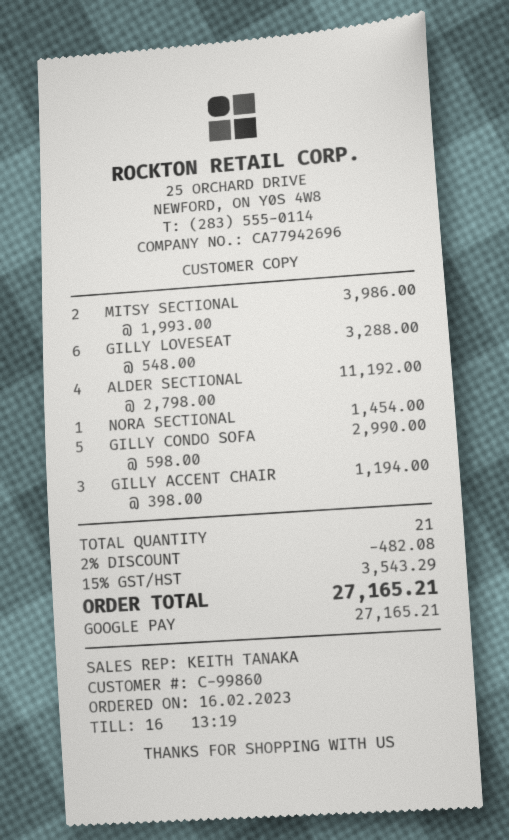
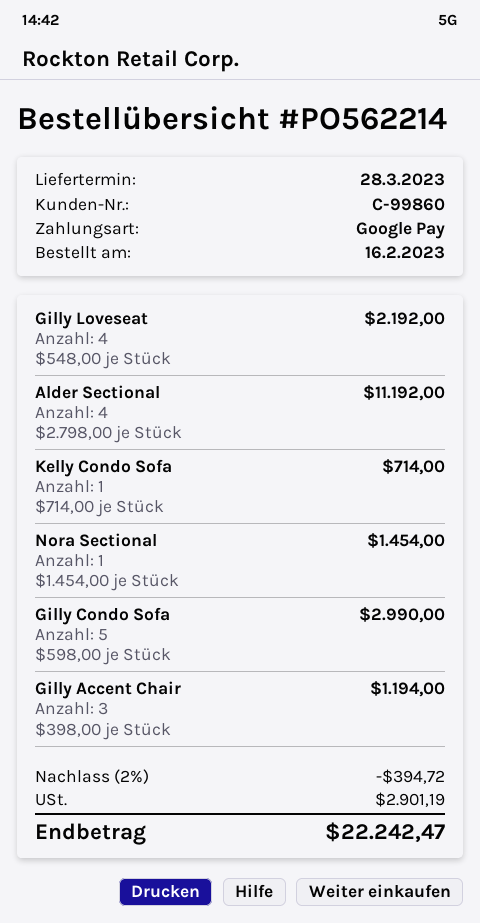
MITSY SECTIONAL: 2 x 1993.00 = 3986.00 -> none
GILLY LOVESEAT: 6 x 548.00 = 3288.00 -> 4 x 548.00 = 2192.00
Kelly Condo Sofa: none -> 1 x 714.00 = 714.00
discount: 2% = 482.08 -> 2% = 394.72
tax: 3543.29 -> 2901.19
total: 27165.21 -> 22242.47

